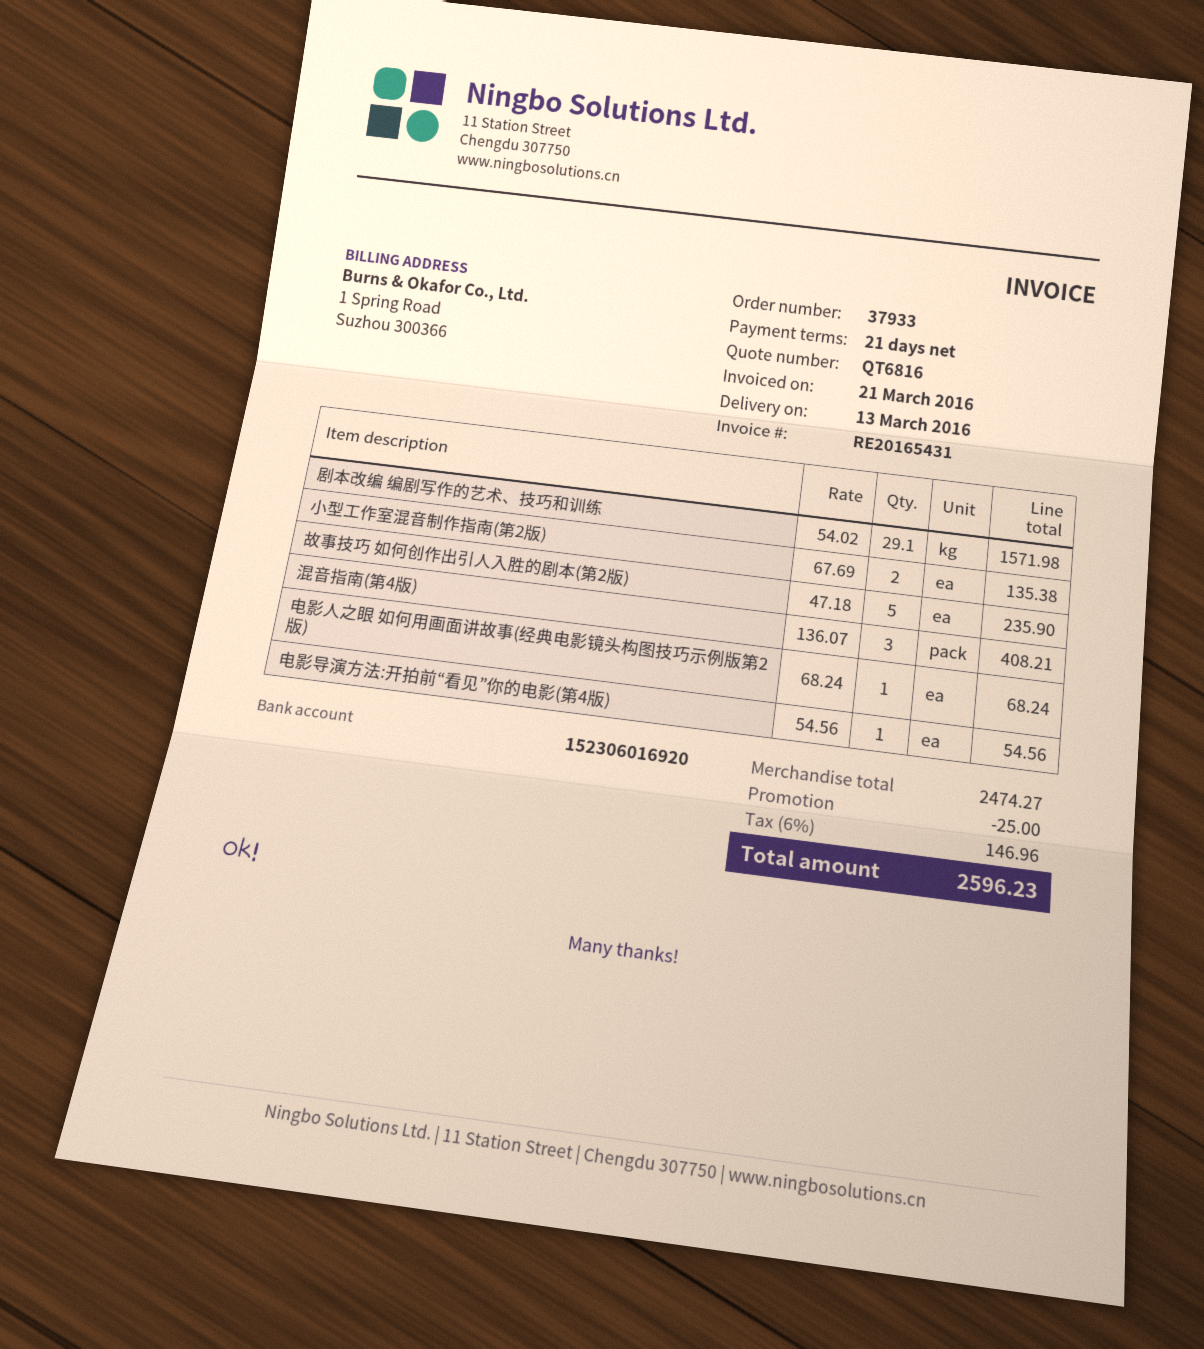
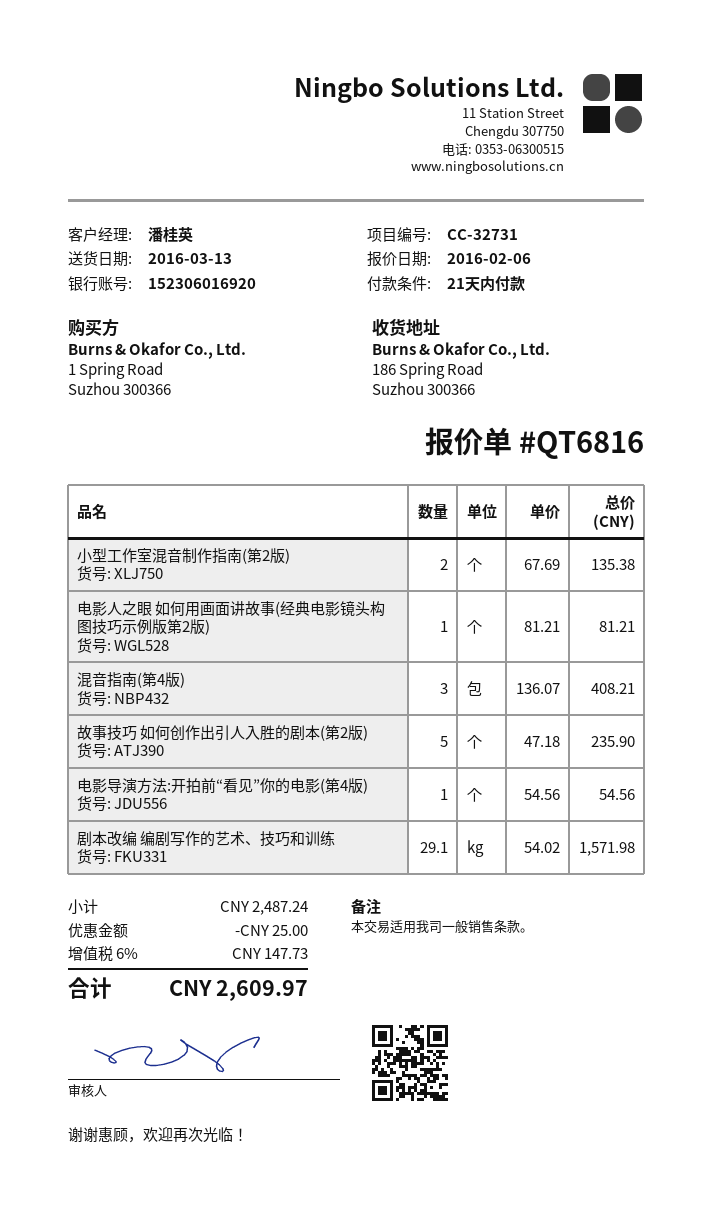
电影人之眼 如何用画面讲故事(经典电影镜头构图技巧示例版第2版): 1 x 68.24 = 68.24 -> 1 x 81.21 = 81.21
subtotal: 2474.27 -> 2487.24
tax: 6% = 146.96 -> 6% = 147.73
total: 2596.23 -> 2609.97

